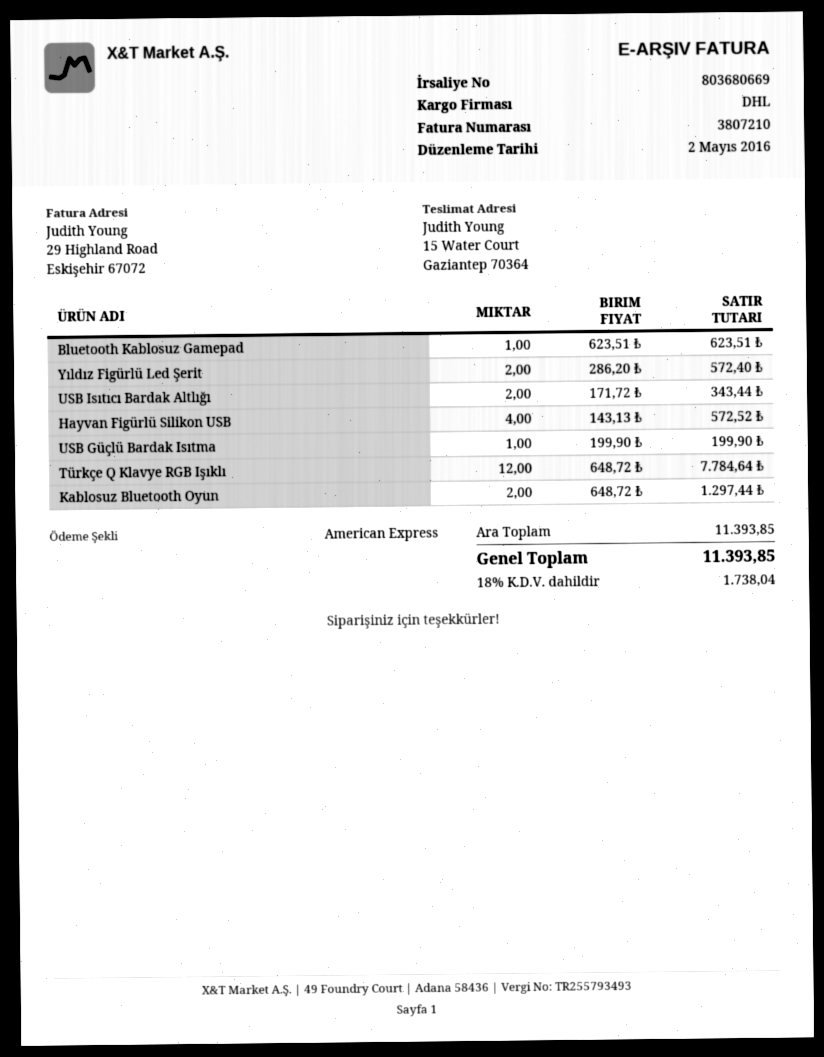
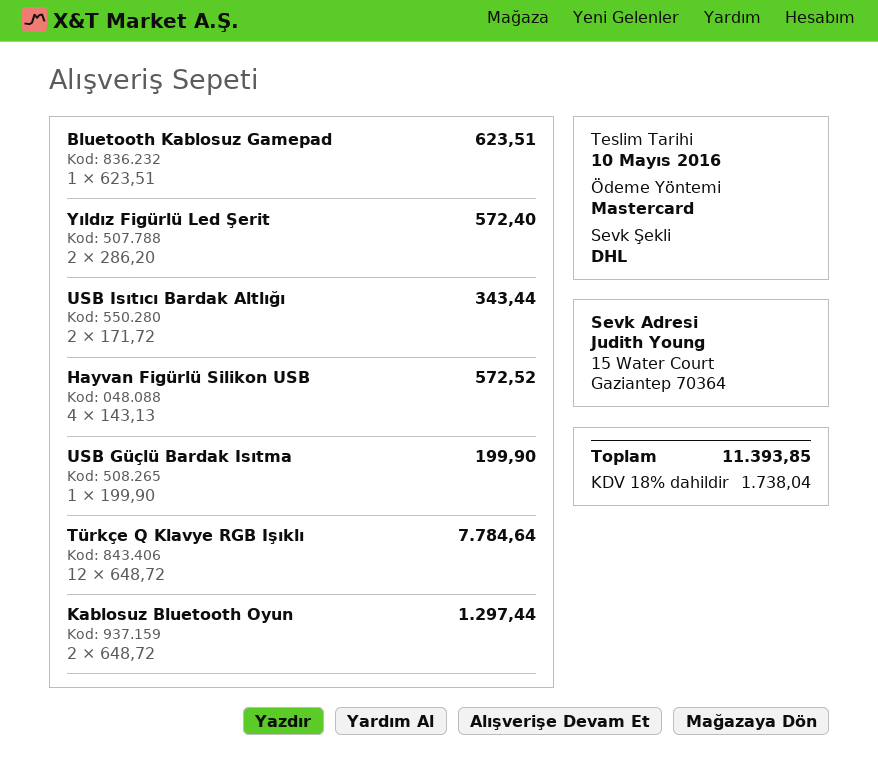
payment method: American Express -> Mastercard

